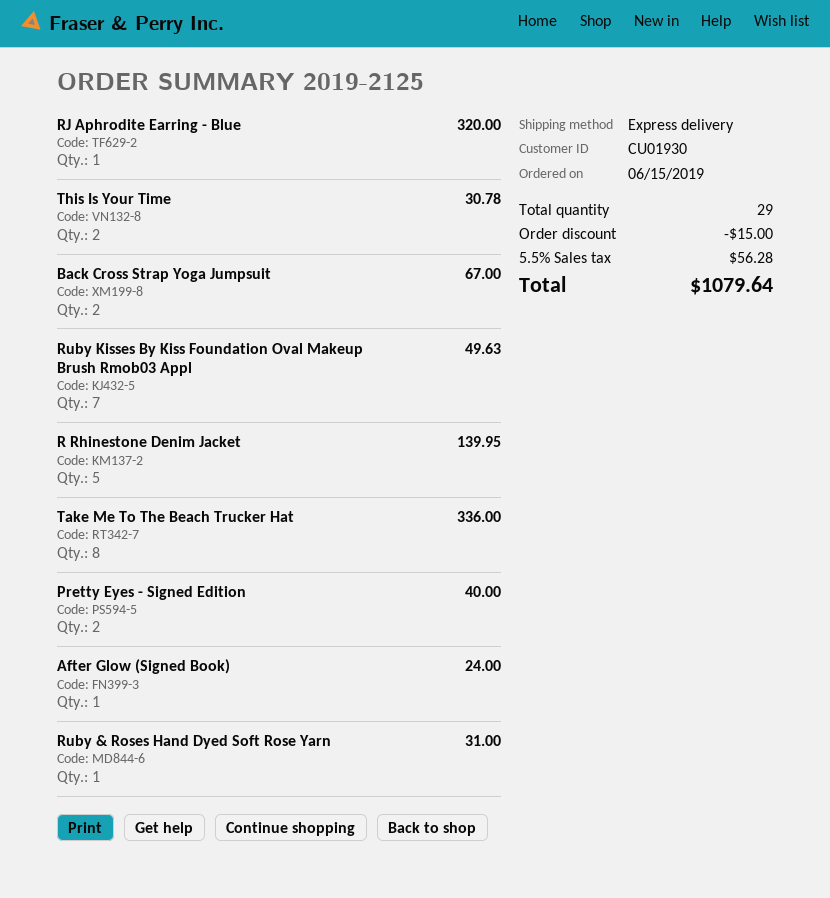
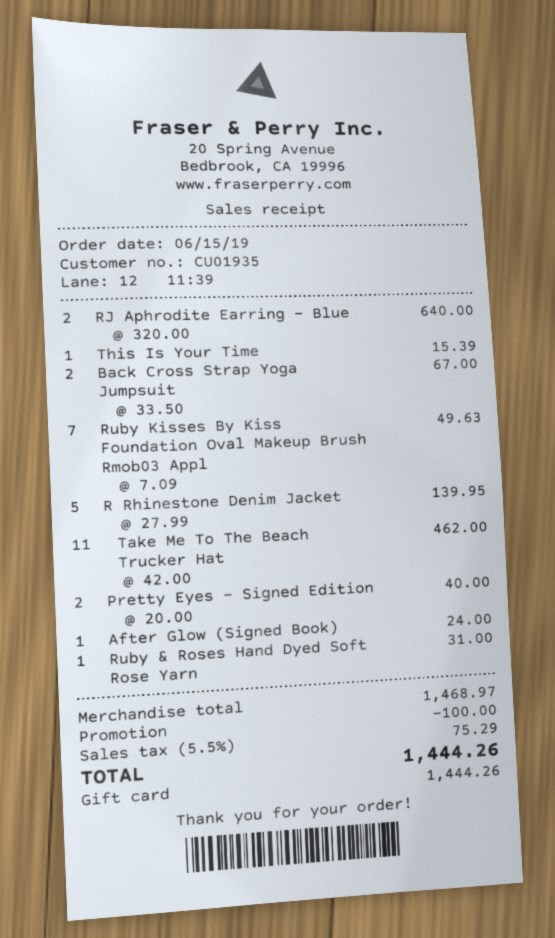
customer number: CU01930 -> CU01935
RJ Aphrodite Earring - Blue: 1 for 320.00 -> 2 for 640.00
This Is Your Time: 2 for 30.78 -> 1 for 15.39
Take Me To The Beach Trucker Hat: 8 for 336.00 -> 11 for 462.00
discount: 15.00 -> 100.00
tax: 5.5% = 56.28 -> 5.5% = 75.29
total: 1079.64 -> 1444.26

